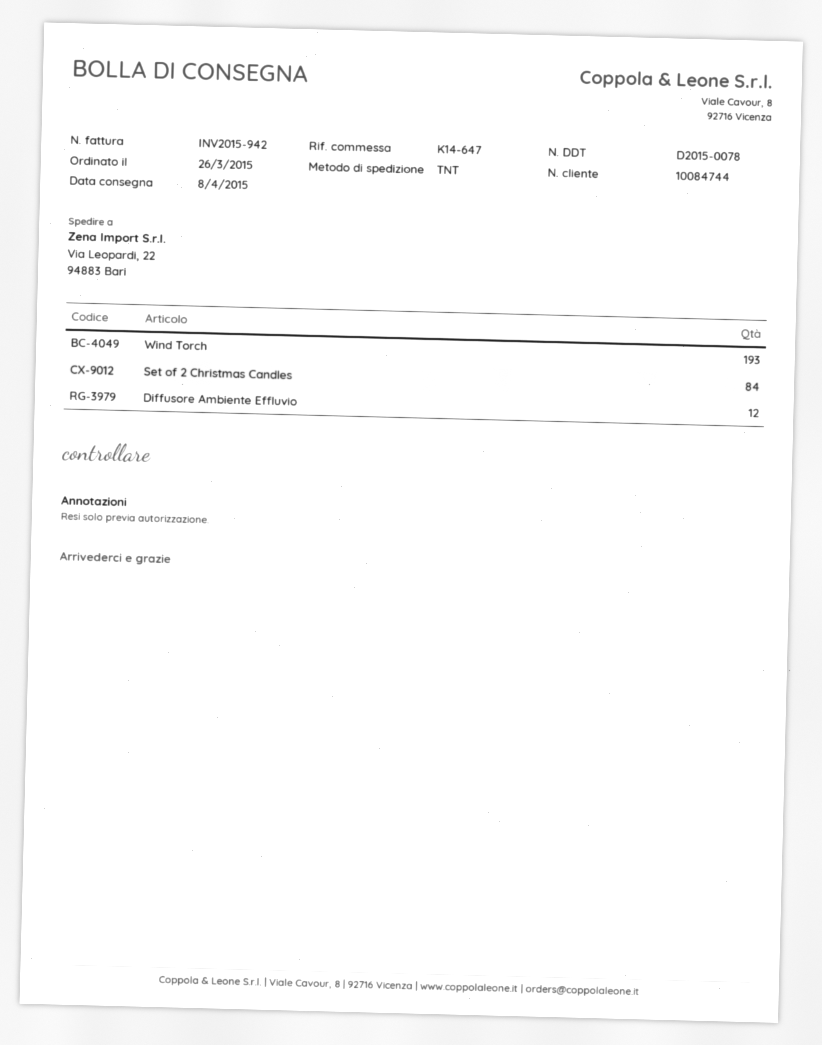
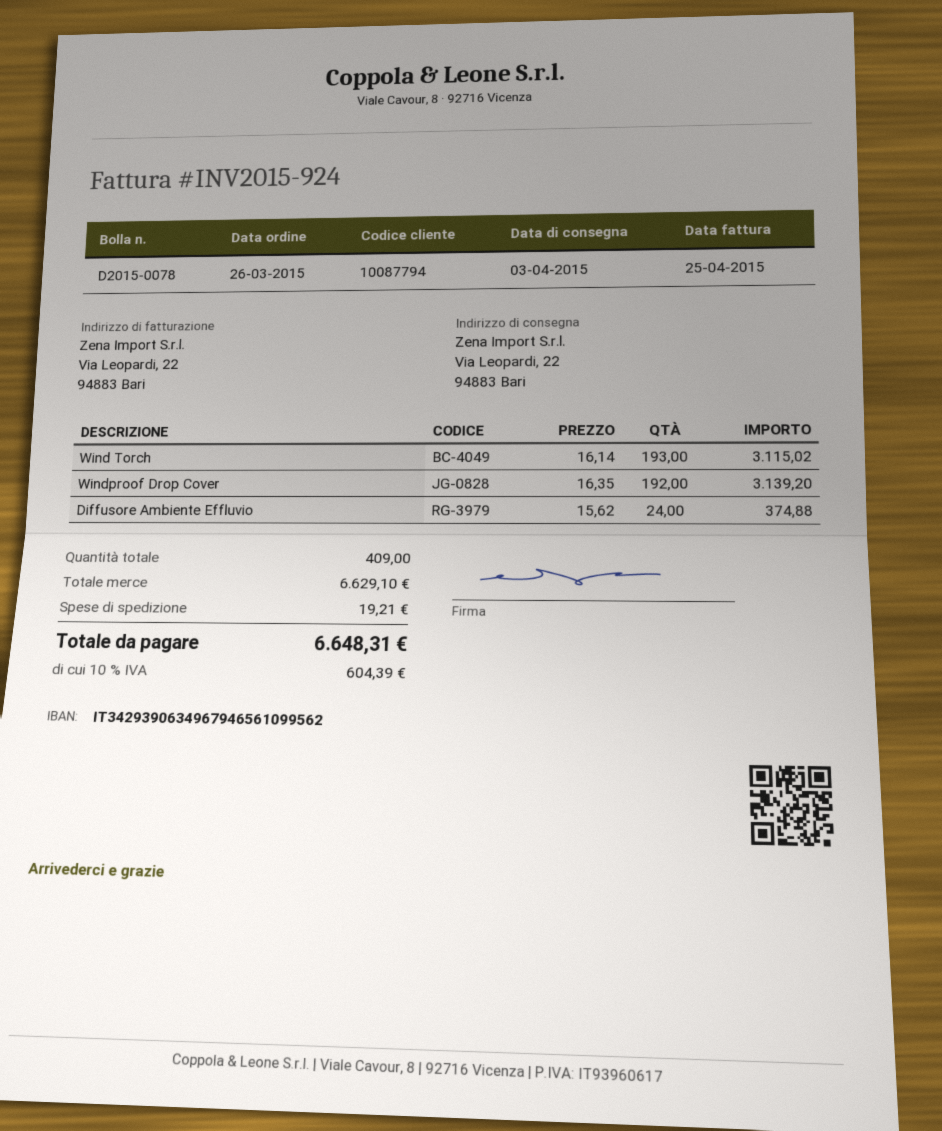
delivery date: 2015-04-08 -> 2015-04-03
invoice number: INV2015-942 -> INV2015-924
customer number: 10084744 -> 10087794
Set of 2 Christmas Candles: 84 -> none
Diffusore Ambiente Effluvio: 12 -> 24
Windproof Drop Cover: none -> 192

